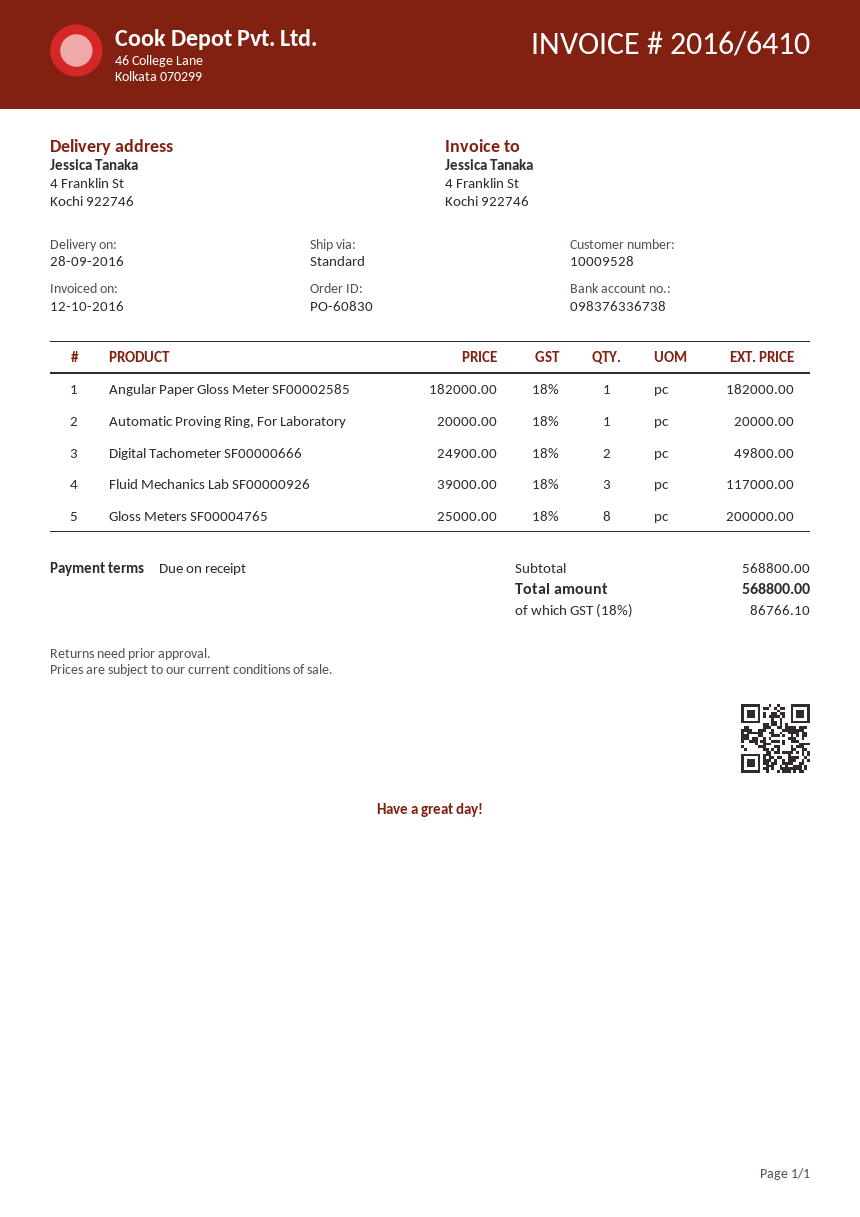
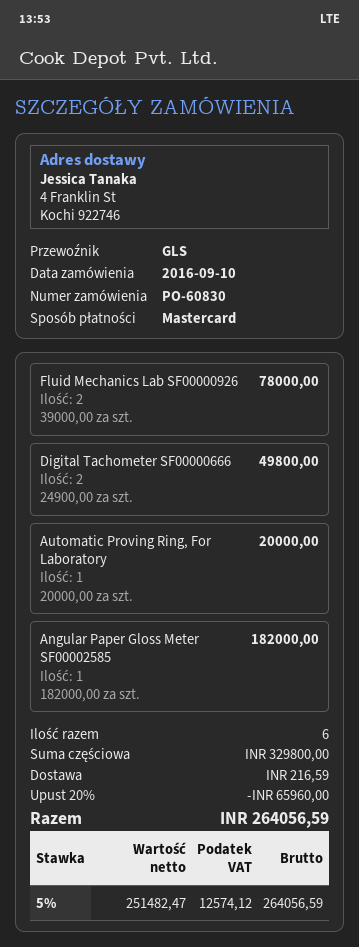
shipping method: standard -> GLS
Fluid Mechanics Lab SF00000926: 3 x 39000.00 = 117000.00 -> 2 x 39000.00 = 78000.00
Gloss Meters SF00004765: 8 x 25000.00 = 200000.00 -> none
subtotal: 568800.00 -> 329800.00
discount: none -> 20% = 65960.00
shipping: none -> 216.59
tax: 18% = 86766.10 -> 5% = 12574.12
total: 568800.00 -> 264056.59

